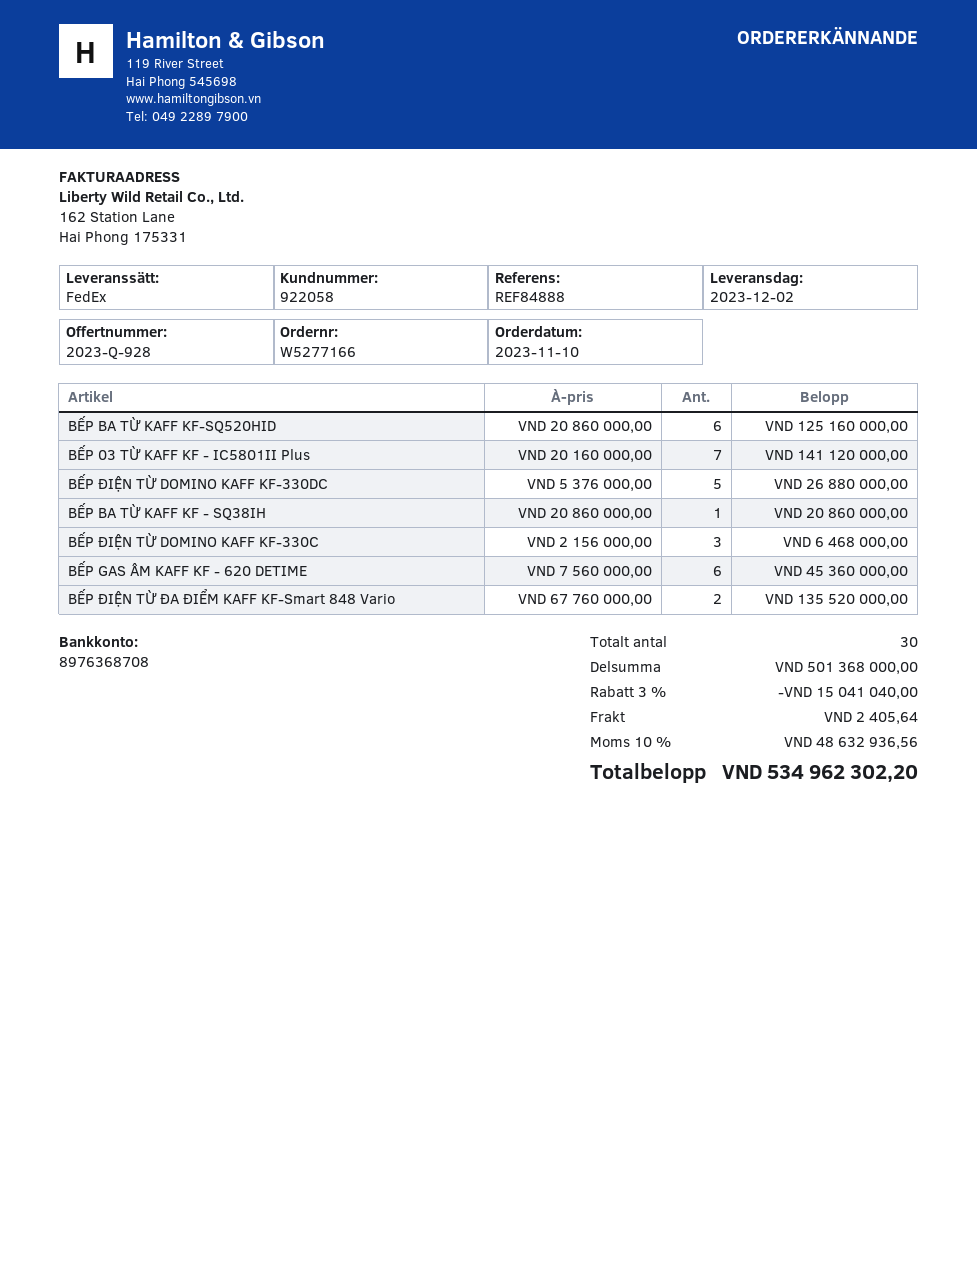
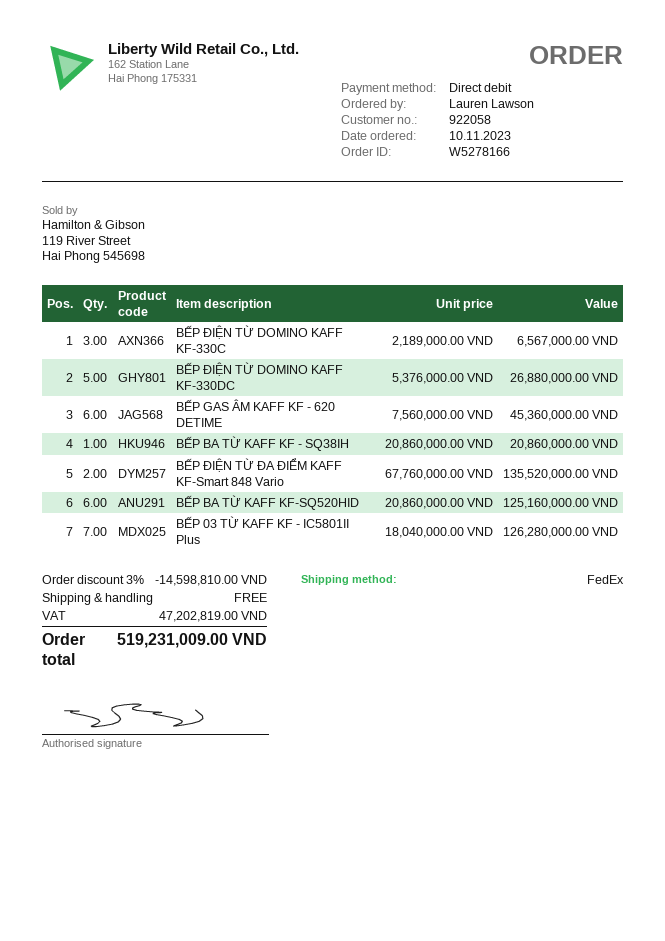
order number: W5277166 -> W5278166
BẾP 03 TỪ KAFF KF - IC5801II Plus: 7 x 20160000.00 = 141120000.00 -> 7 x 18040000.00 = 126280000.00
BẾP ĐIỆN TỪ DOMINO KAFF KF-330C: 3 x 2156000.00 = 6468000.00 -> 3 x 2189000.00 = 6567000.00
discount: 3% = 15041040.00 -> 3% = 14598810.00
shipping: 2405.64 -> 0.00
tax: 48632936.56 -> 47202819.00
total: 534962302.20 -> 519231009.00

